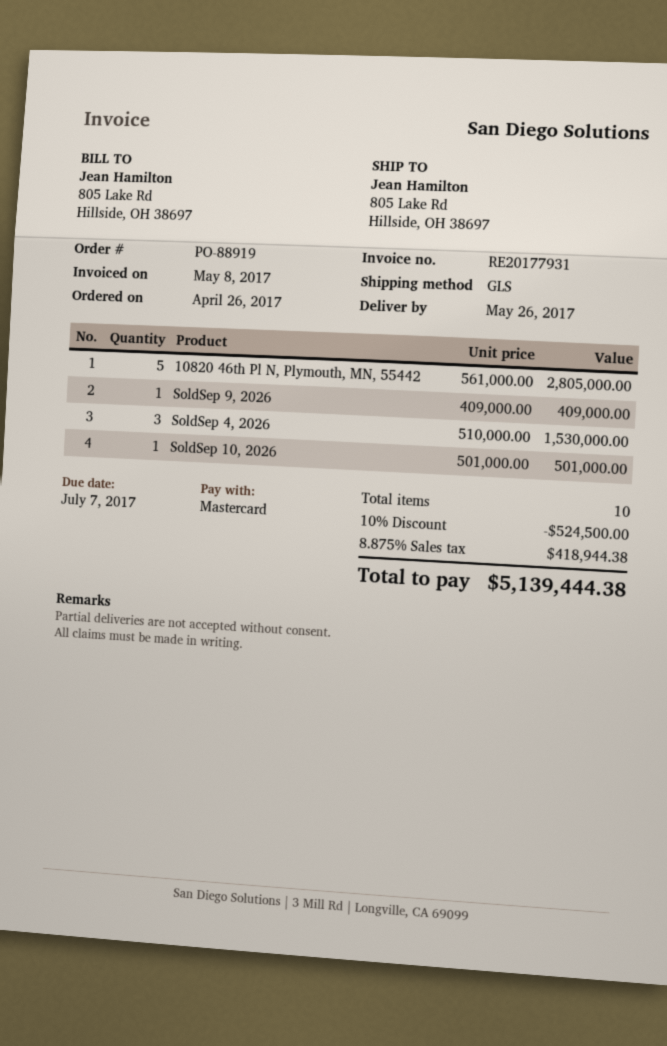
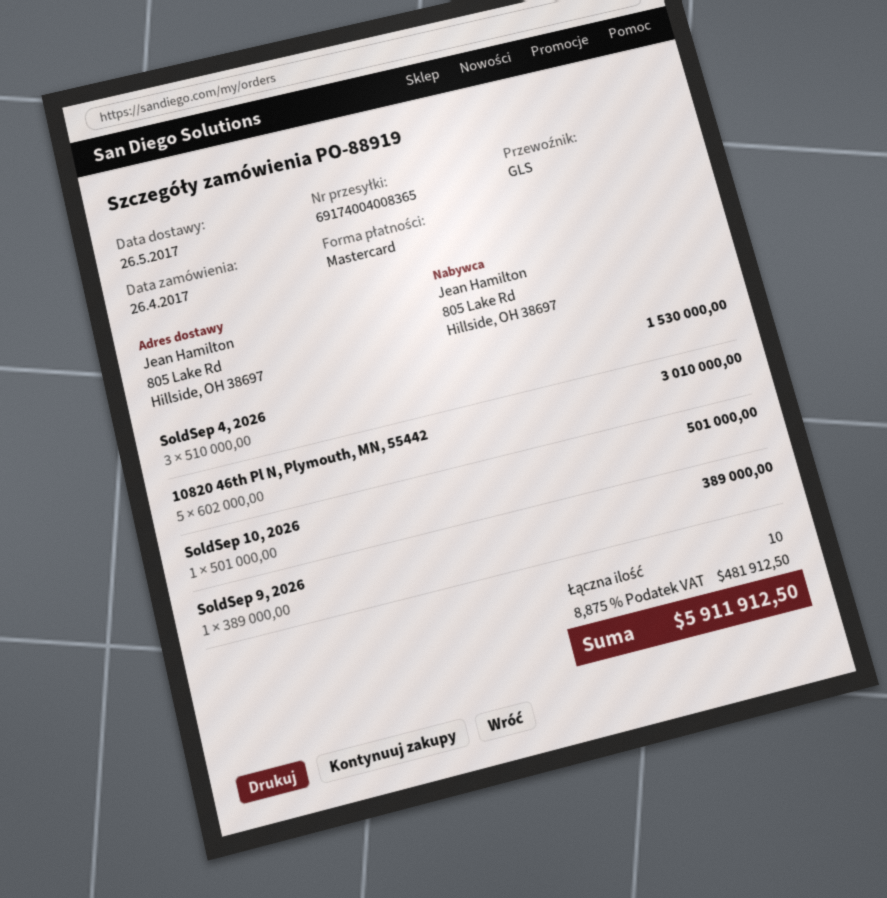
10820 46th Pl N, Plymouth, MN, 55442: 5 x 561000.00 = 2805000.00 -> 5 x 602000.00 = 3010000.00
SoldSep 9, 2026: 1 x 409000.00 = 409000.00 -> 1 x 389000.00 = 389000.00
discount: 10% = 524500.00 -> none
tax: 8.875% = 418944.38 -> 8.875% = 481912.50
total: 5139444.38 -> 5911912.50

